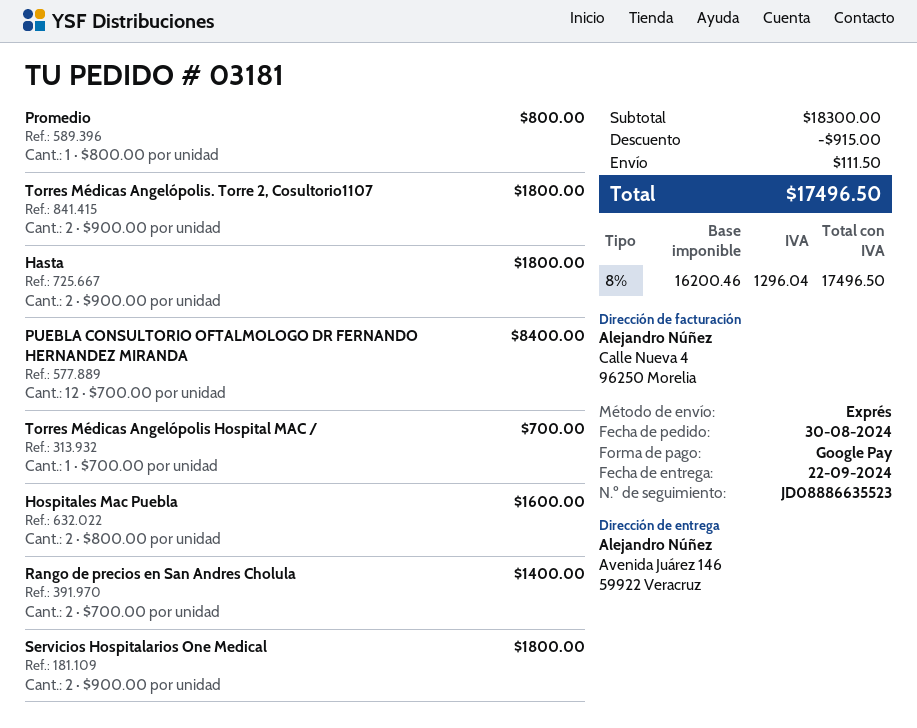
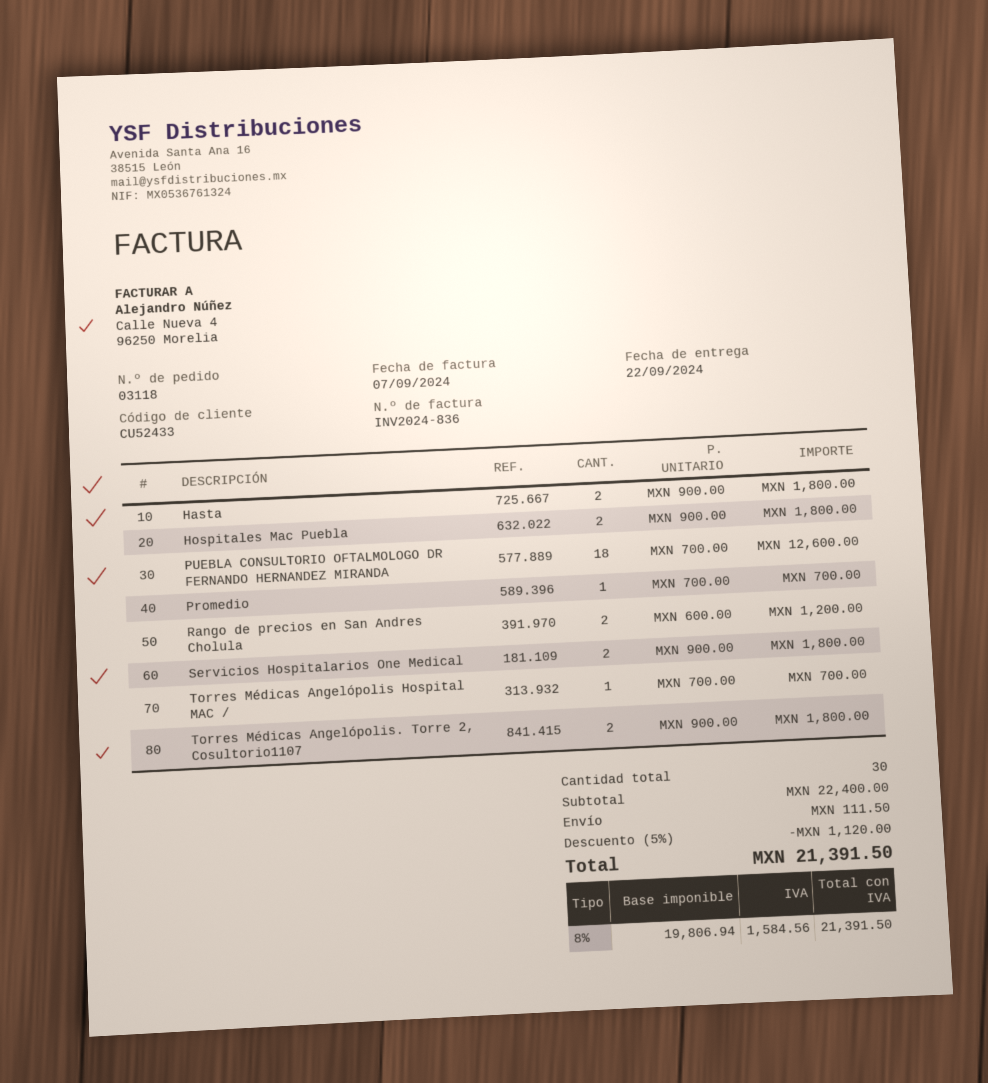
order number: 03181 -> 03118
Promedio: 1 x 800.00 = 800.00 -> 1 x 700.00 = 700.00
PUEBLA CONSULTORIO OFTALMOLOGO DR FERNANDO HERNANDEZ MIRANDA: 12 x 700.00 = 8400.00 -> 18 x 700.00 = 12600.00
Hospitales Mac Puebla: 2 x 800.00 = 1600.00 -> 2 x 900.00 = 1800.00
Rango de precios en San Andres Cholula: 2 x 700.00 = 1400.00 -> 2 x 600.00 = 1200.00
subtotal: 18300.00 -> 22400.00
discount: 915.00 -> 1120.00
net: 16200.46 -> 19806.94
tax: 8% = 1296.04 -> 8% = 1584.56
total: 17496.50 -> 21391.50

